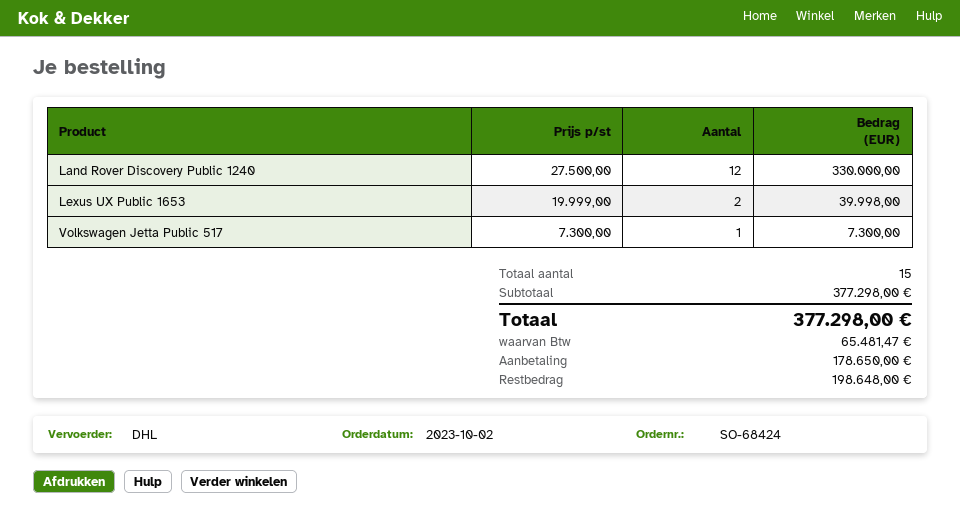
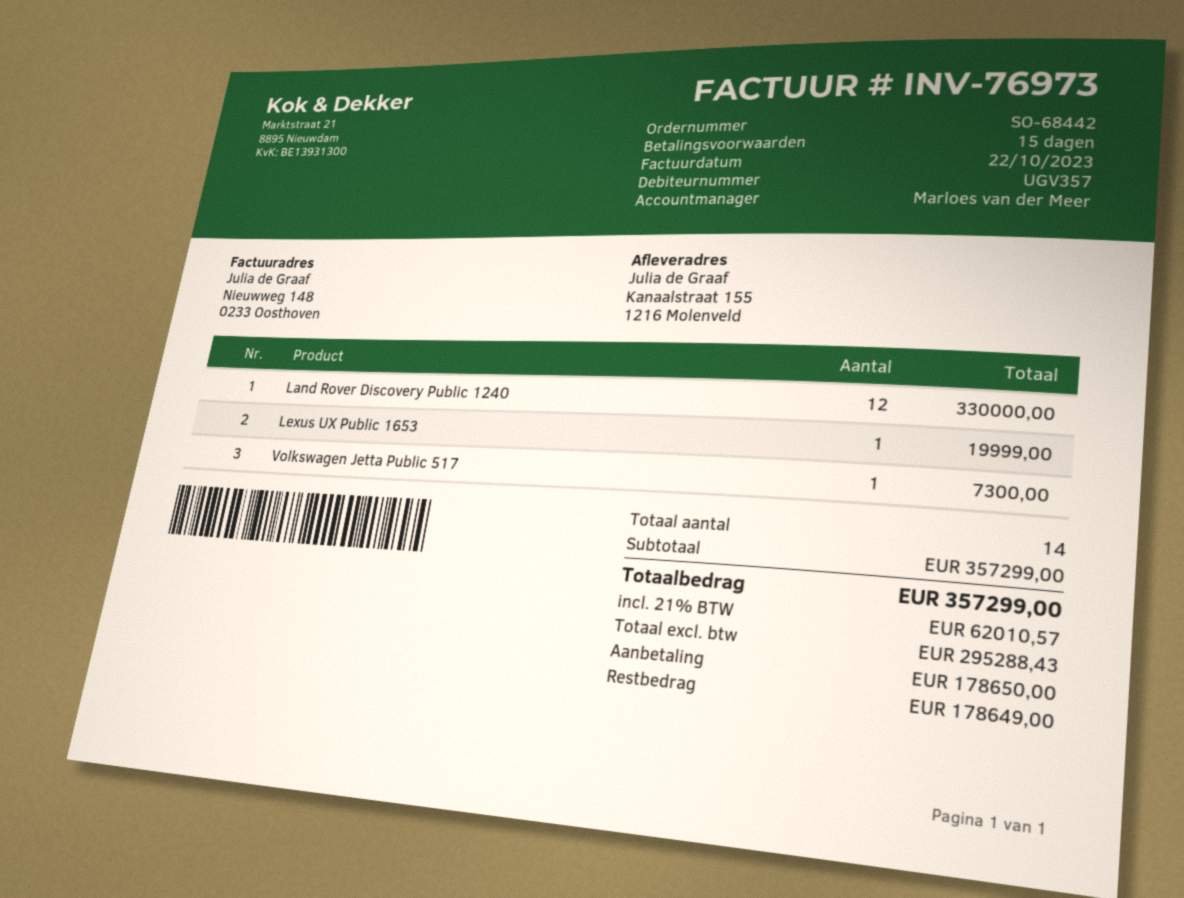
order number: SO-68424 -> SO-68442
Lexus UX Public 1653: 2 for 39998.00 -> 1 for 19999.00
total quantity: 15 -> 14
subtotal: 377298.00 -> 357299.00
tax: 65481.47 -> 62010.57
total: 377298.00 -> 357299.00
balance: 198648.00 -> 178649.00

